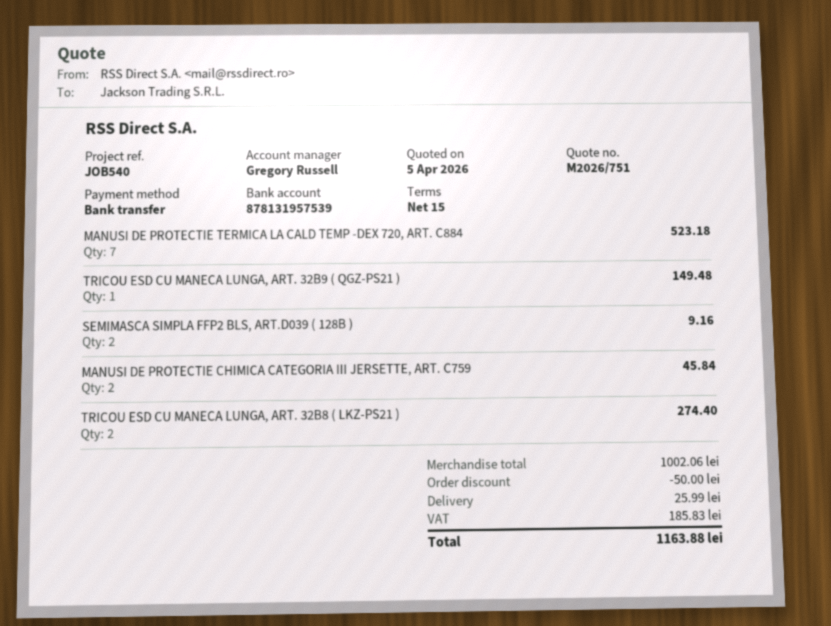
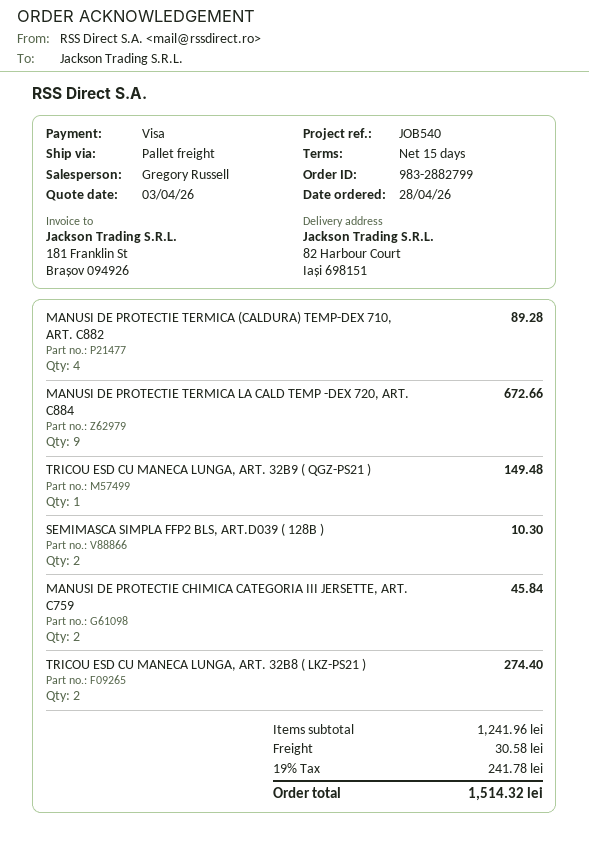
quote date: 2026-04-05 -> 2026-04-03
payment method: bank transfer -> Visa
MANUSI DE PROTECTIE TERMICA LA CALD TEMP -DEX 720, ART. C884: 7 for 523.18 -> 9 for 672.66
SEMIMASCA SIMPLA FFP2 BLS, ART.D039 ( 128B ): 2 for 9.16 -> 2 for 10.30
MANUSI DE PROTECTIE TERMICA (CALDURA) TEMP-DEX 710, ART. C882: none -> 4 for 89.28
subtotal: 1002.06 -> 1241.96
discount: 50.00 -> none
shipping: 25.99 -> 30.58
tax: 185.83 -> 241.78
total: 1163.88 -> 1514.32

